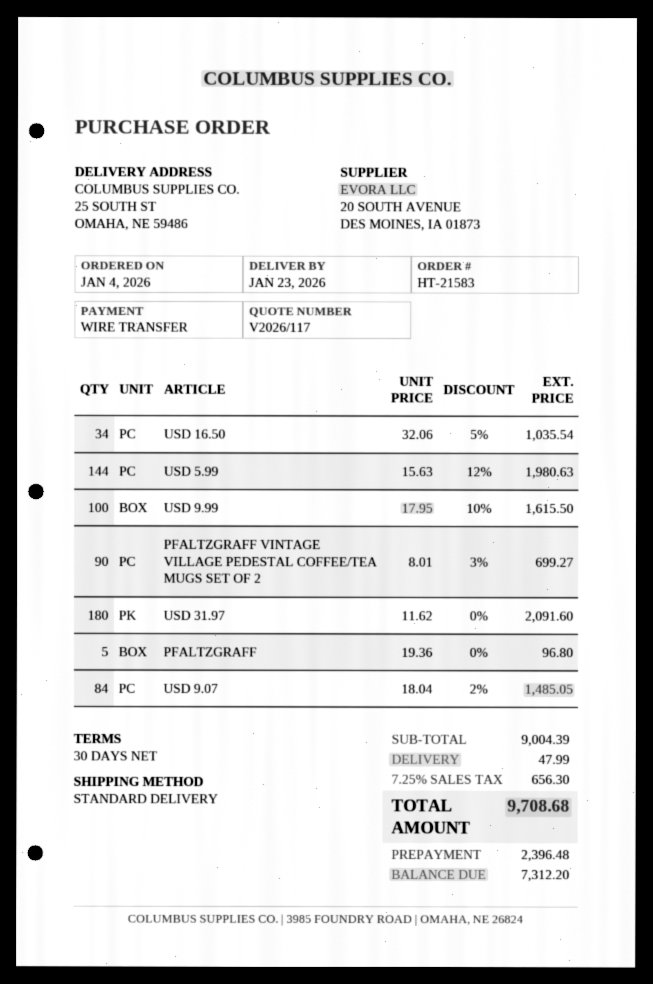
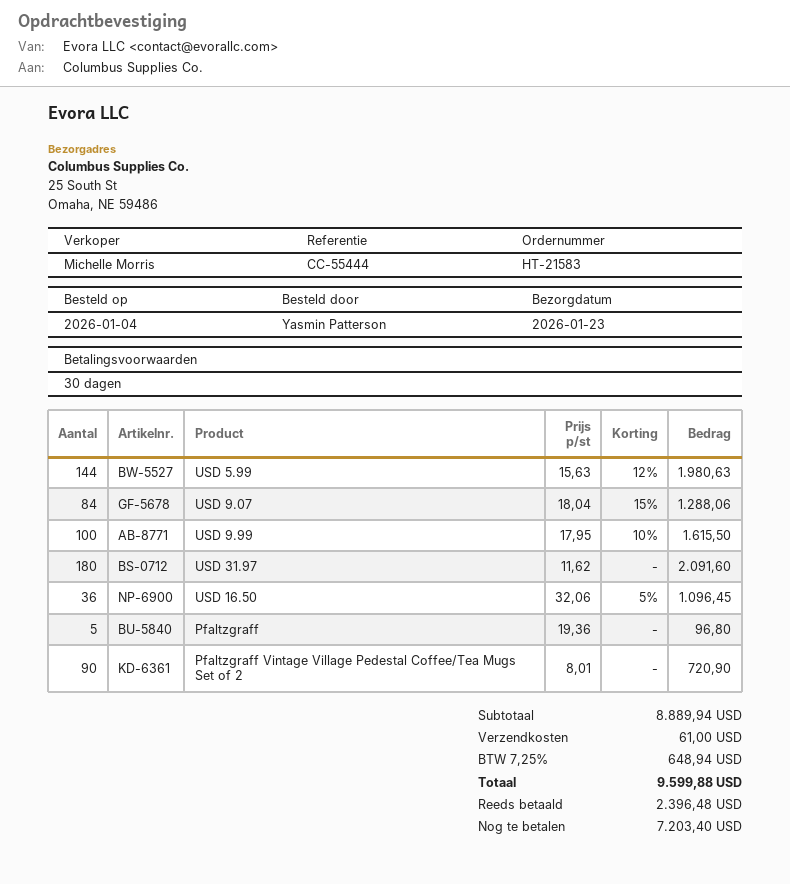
USD 16.50: 34 x 32.06 - 5% = 1035.54 -> 36 x 32.06 - 5% = 1096.45
PFALTZGRAFF VINTAGE VILLAGE PEDESTAL COFFEE/TEA MUGS SET OF 2: 90 x 8.01 - 3% = 699.27 -> 90 x 8.01 = 720.90
USD 9.07: 84 x 18.04 - 2% = 1485.05 -> 84 x 18.04 - 15% = 1288.06
subtotal: 9004.39 -> 8889.94
shipping: 47.99 -> 61.00
tax: 7.25% = 656.30 -> 7.25% = 648.94
total: 9708.68 -> 9599.88
balance: 7312.20 -> 7203.40

